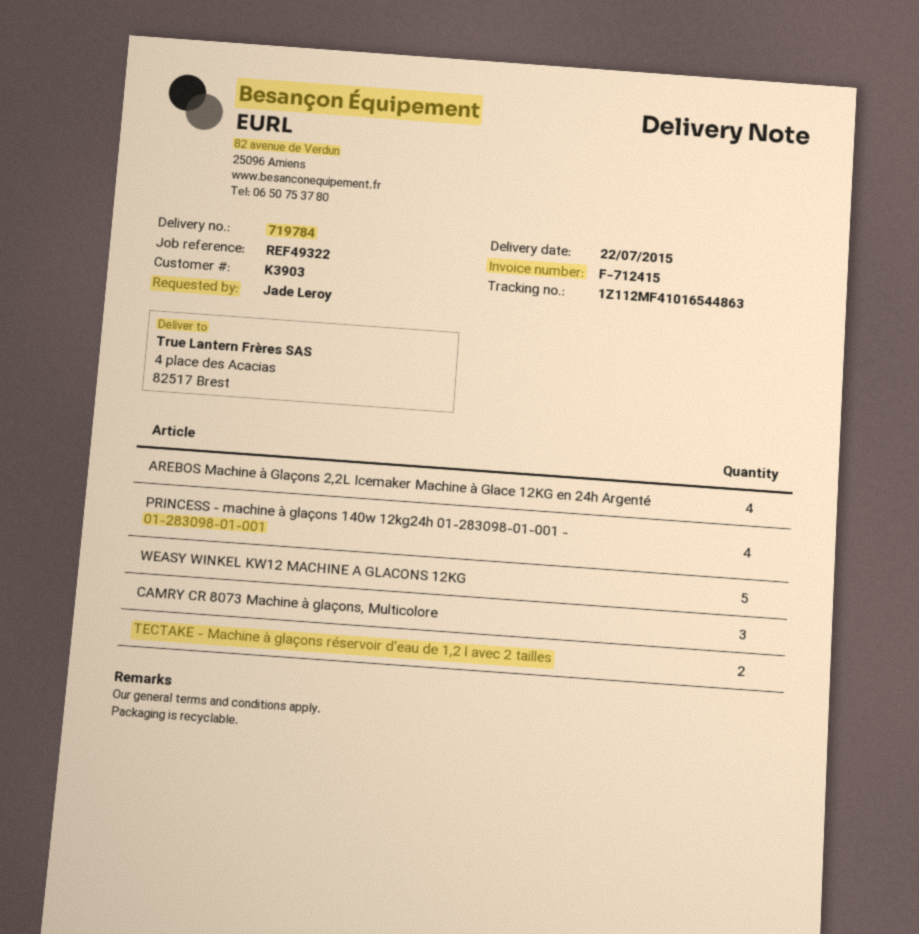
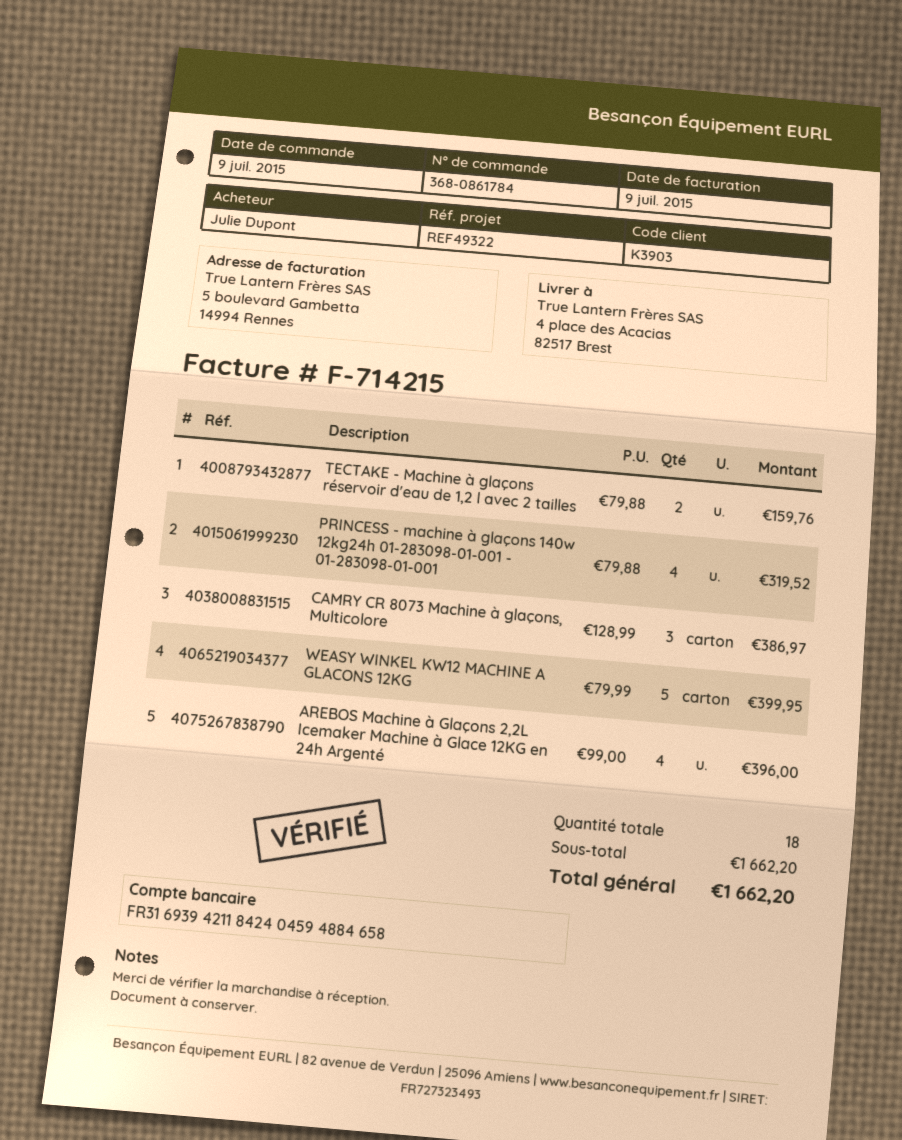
invoice number: F-712415 -> F-714215
ordered by: Jade Leroy -> Julie Dupont

